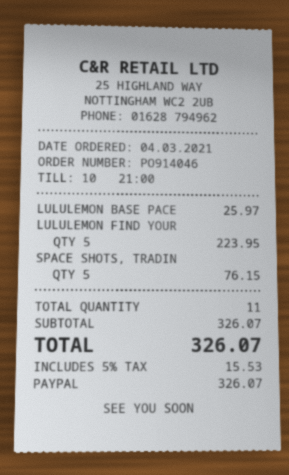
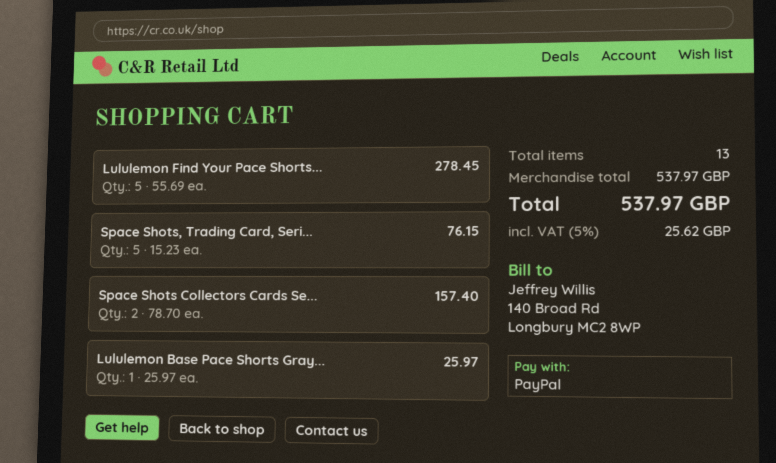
LULULEMON FIND YOUR: 5 for 223.95 -> 5 for 278.45
Space Shots Collectors Cards Se...: none -> 2 for 157.40
total quantity: 11 -> 13
subtotal: 326.07 -> 537.97
tax: 5% = 15.53 -> 5% = 25.62
total: 326.07 -> 537.97

